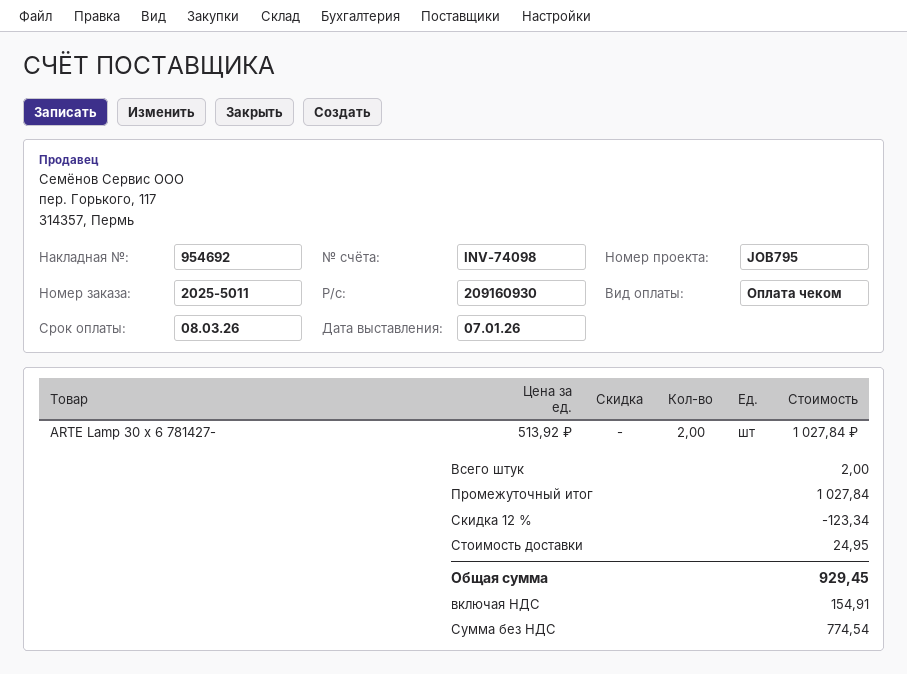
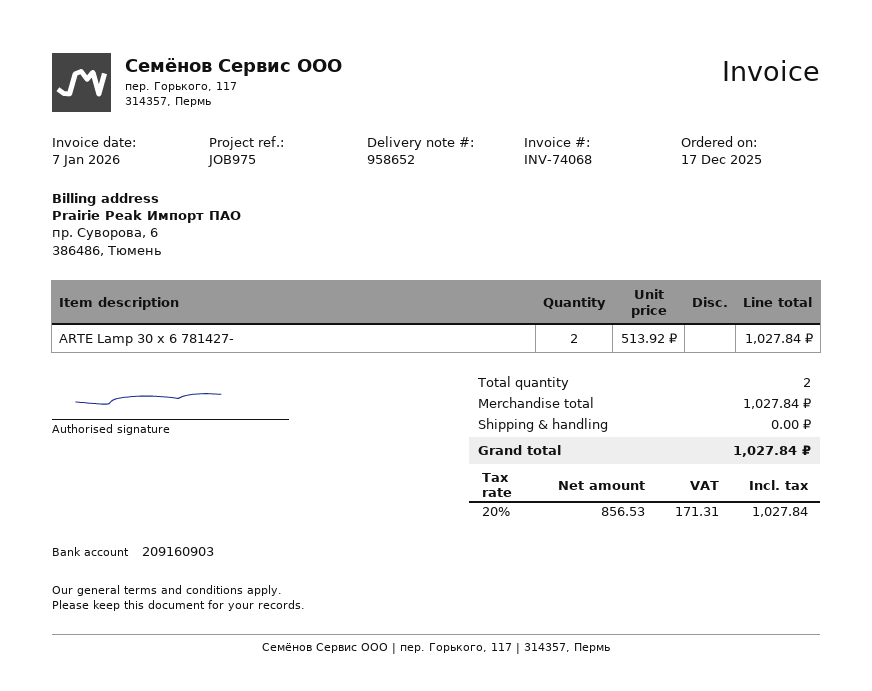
delivery note number: 954692 -> 958652
invoice number: INV-74098 -> INV-74068
reference: JOB795 -> JOB975
bank account: 209160930 -> 209160903
discount: 12% = 123.34 -> none
shipping: 24.95 -> 0.00
net: 774.54 -> 856.53
tax: 154.91 -> 171.31
total: 929.45 -> 1027.84

